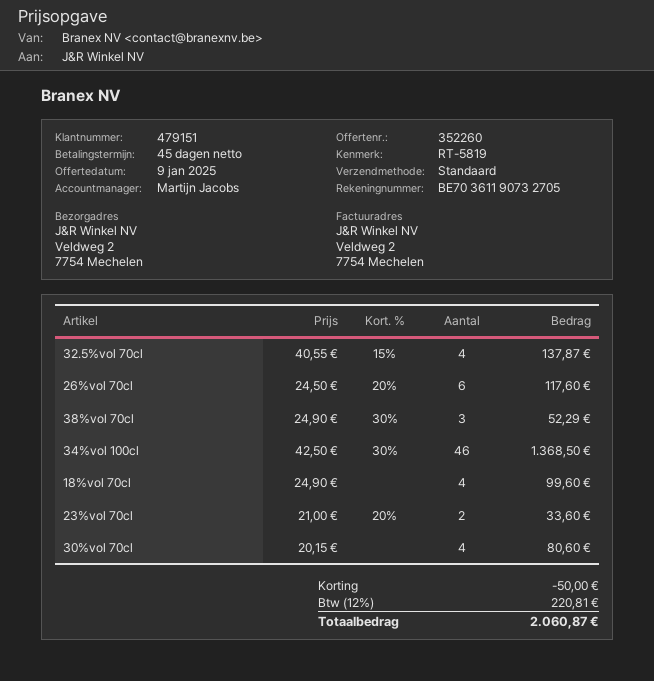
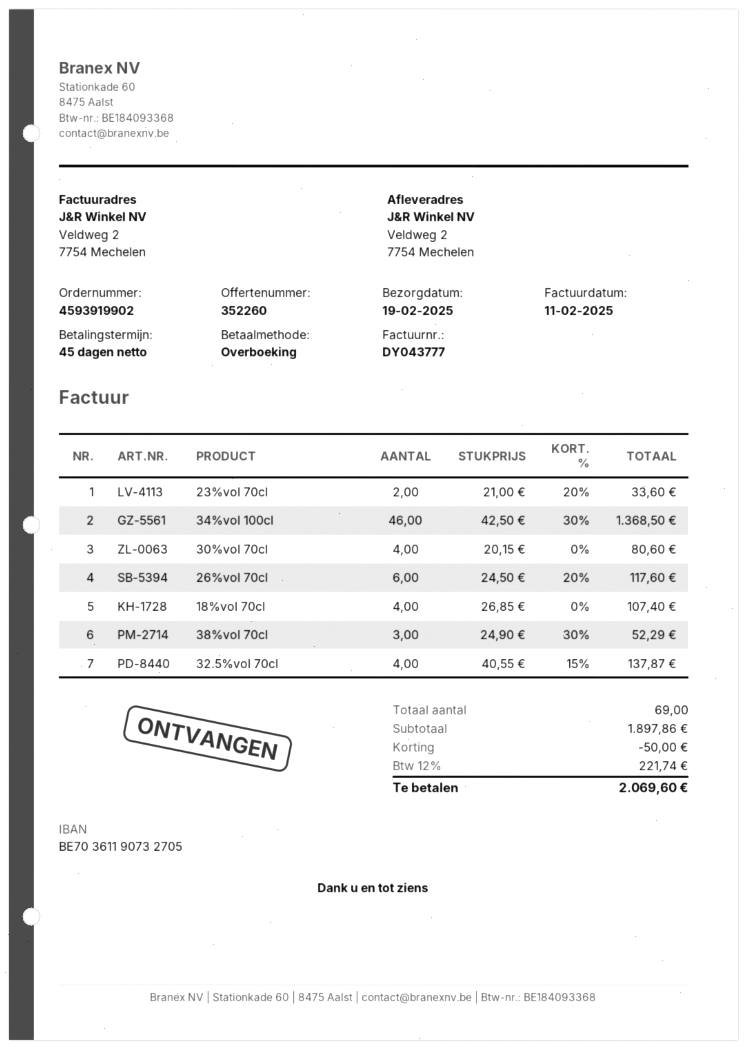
18%vol 70cl: 4 x 24.90 = 99.60 -> 4 x 26.85 = 107.40
tax: 12% = 220.81 -> 12% = 221.74
total: 2060.87 -> 2069.60

